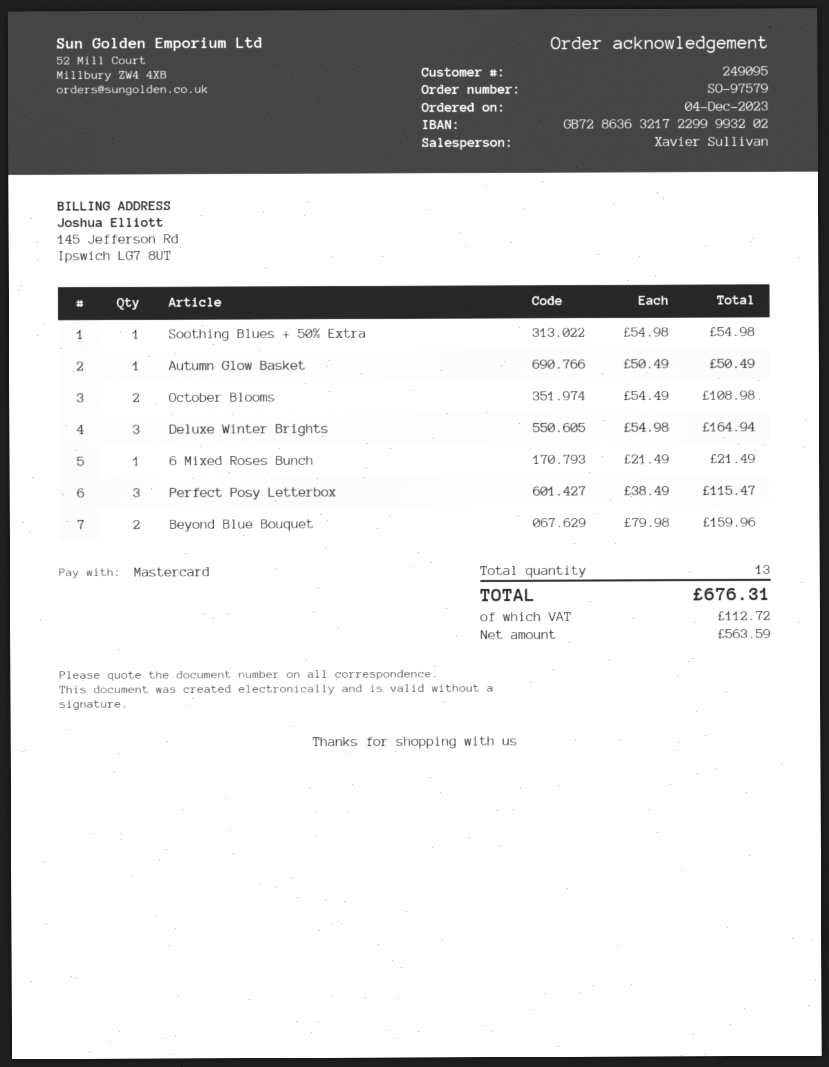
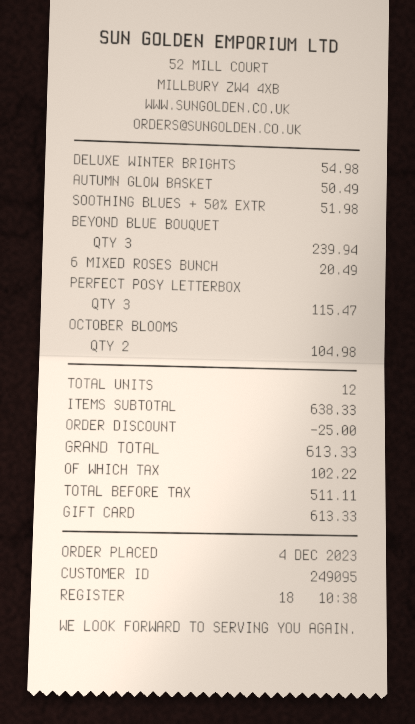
payment method: Mastercard -> gift card
Soothing Blues + 50% Extra: 1 for 54.98 -> 1 for 51.98
October Blooms: 2 for 108.98 -> 2 for 104.98
Deluxe Winter Brights: 3 for 164.94 -> 1 for 54.98
6 Mixed Roses Bunch: 1 for 21.49 -> 1 for 20.49
Beyond Blue Bouquet: 2 for 159.96 -> 3 for 239.94
total quantity: 13 -> 12
discount: none -> 25.00
net: 563.59 -> 511.11
tax: 112.72 -> 102.22
total: 676.31 -> 613.33

